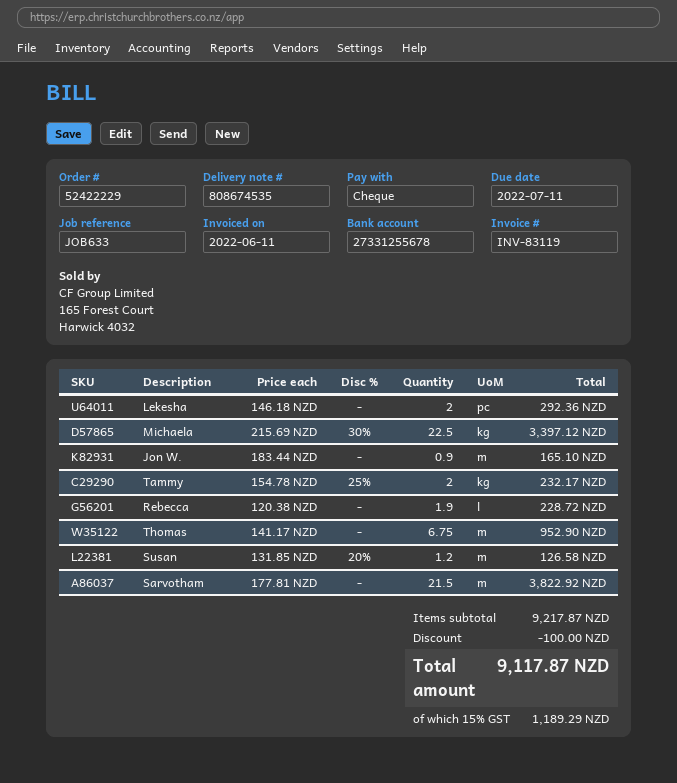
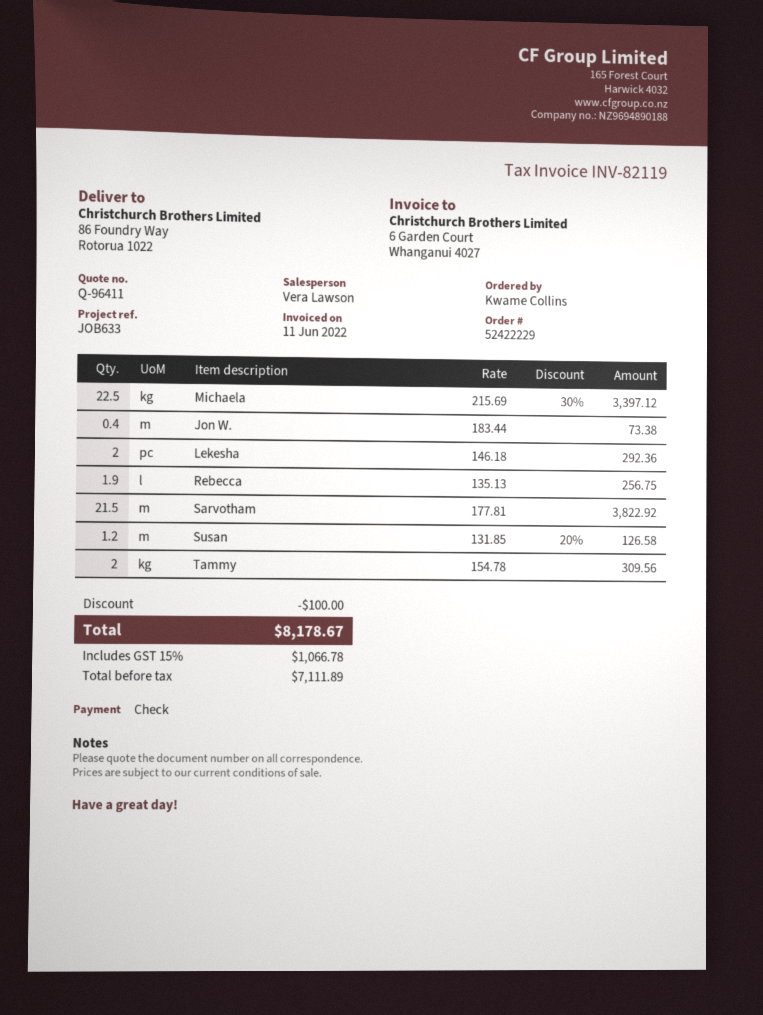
invoice number: INV-83119 -> INV-82119
Jon W.: 0.9 x 183.44 = 165.10 -> 0.4 x 183.44 = 73.38
Tammy: 2 x 154.78 - 25% = 232.17 -> 2 x 154.78 = 309.56
Rebecca: 1.9 x 120.38 = 228.72 -> 1.9 x 135.13 = 256.75
Thomas: 6.75 x 141.17 = 952.90 -> none
tax: 15% = 1189.29 -> 15% = 1066.78
total: 9117.87 -> 8178.67

